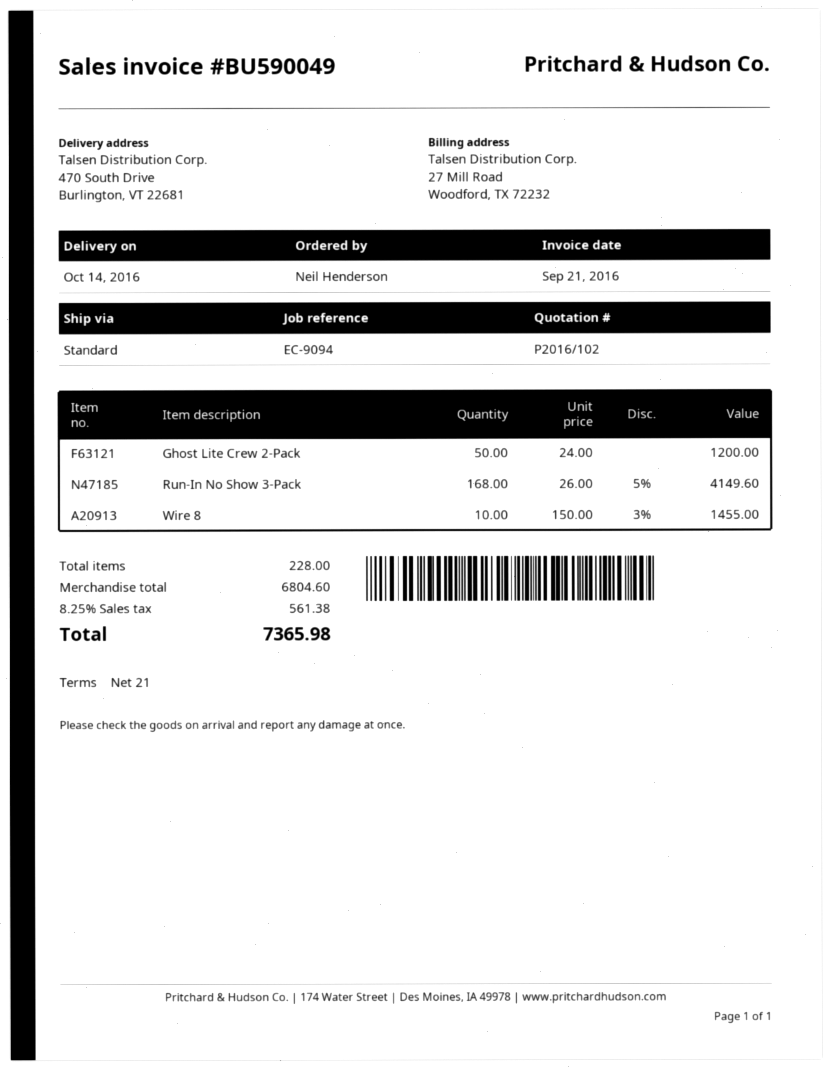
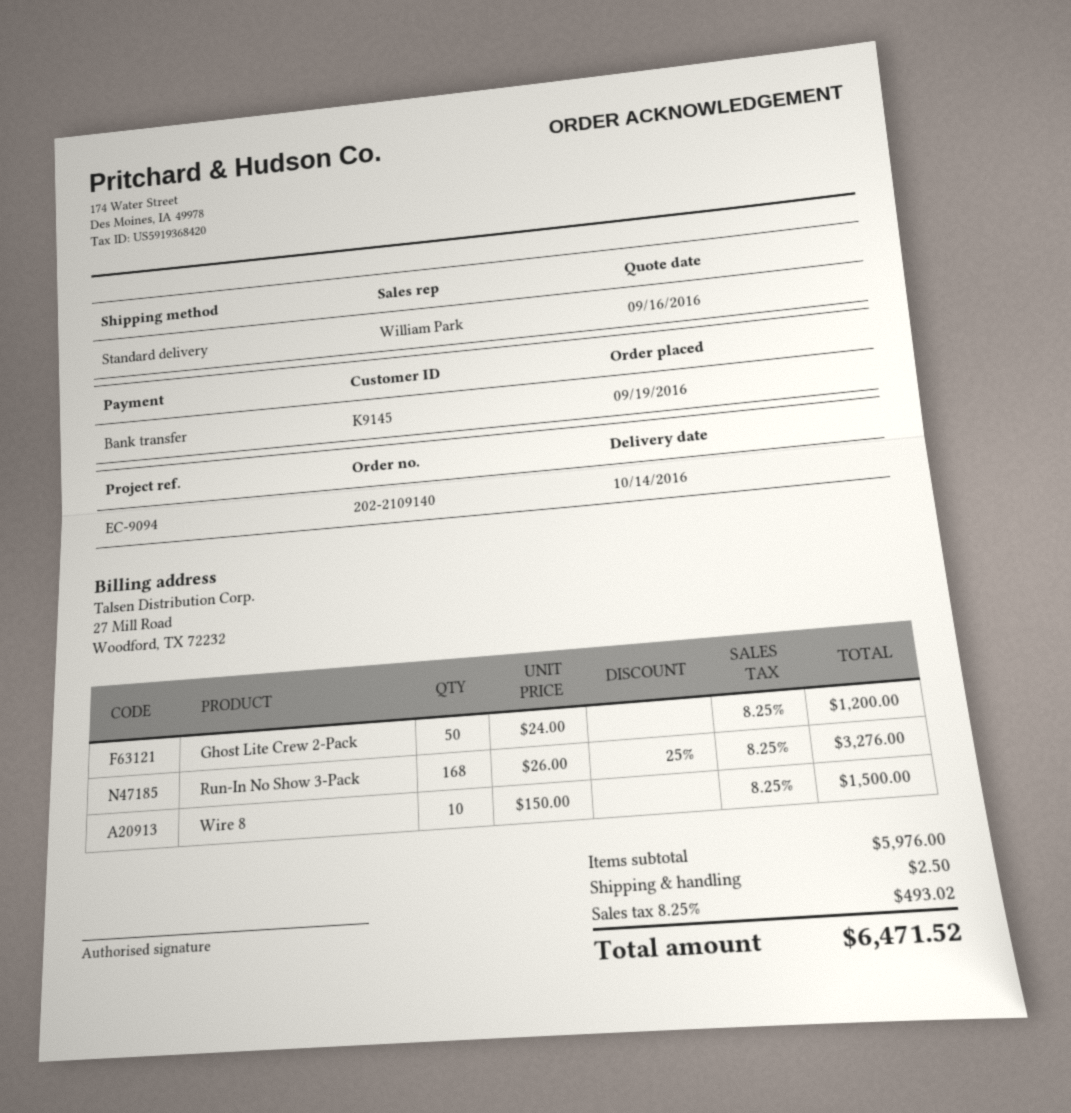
Run-In No Show 3-Pack: 168 x 26.00 - 5% = 4149.60 -> 168 x 26.00 - 25% = 3276.00
Wire 8: 10 x 150.00 - 3% = 1455.00 -> 10 x 150.00 = 1500.00
subtotal: 6804.60 -> 5976.00
shipping: none -> 2.50
tax: 8.25% = 561.38 -> 8.25% = 493.02
total: 7365.98 -> 6471.52

